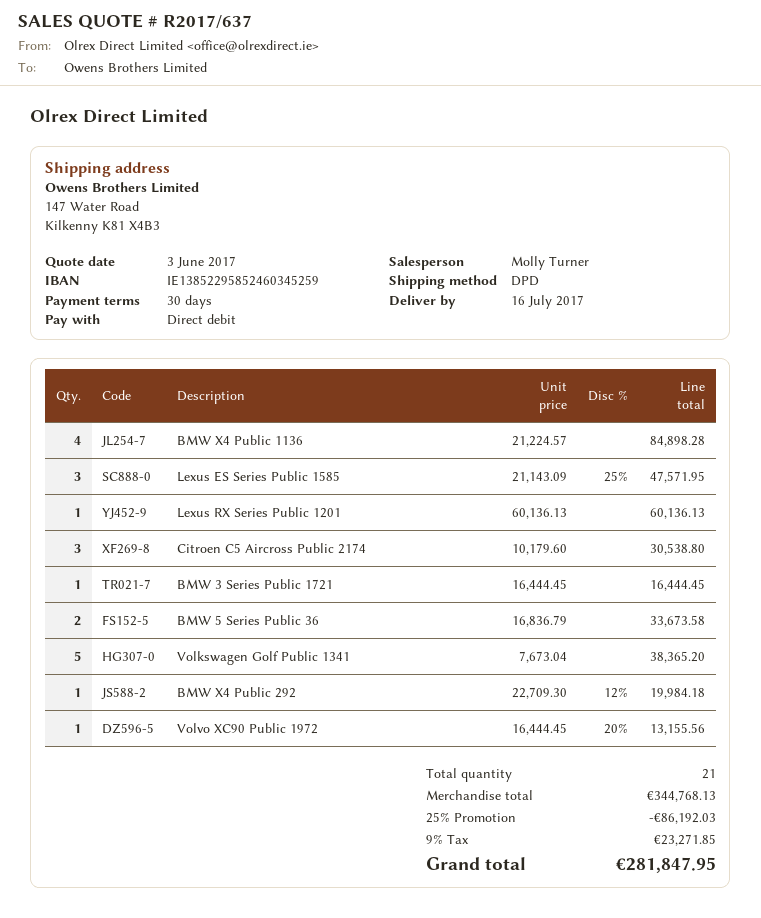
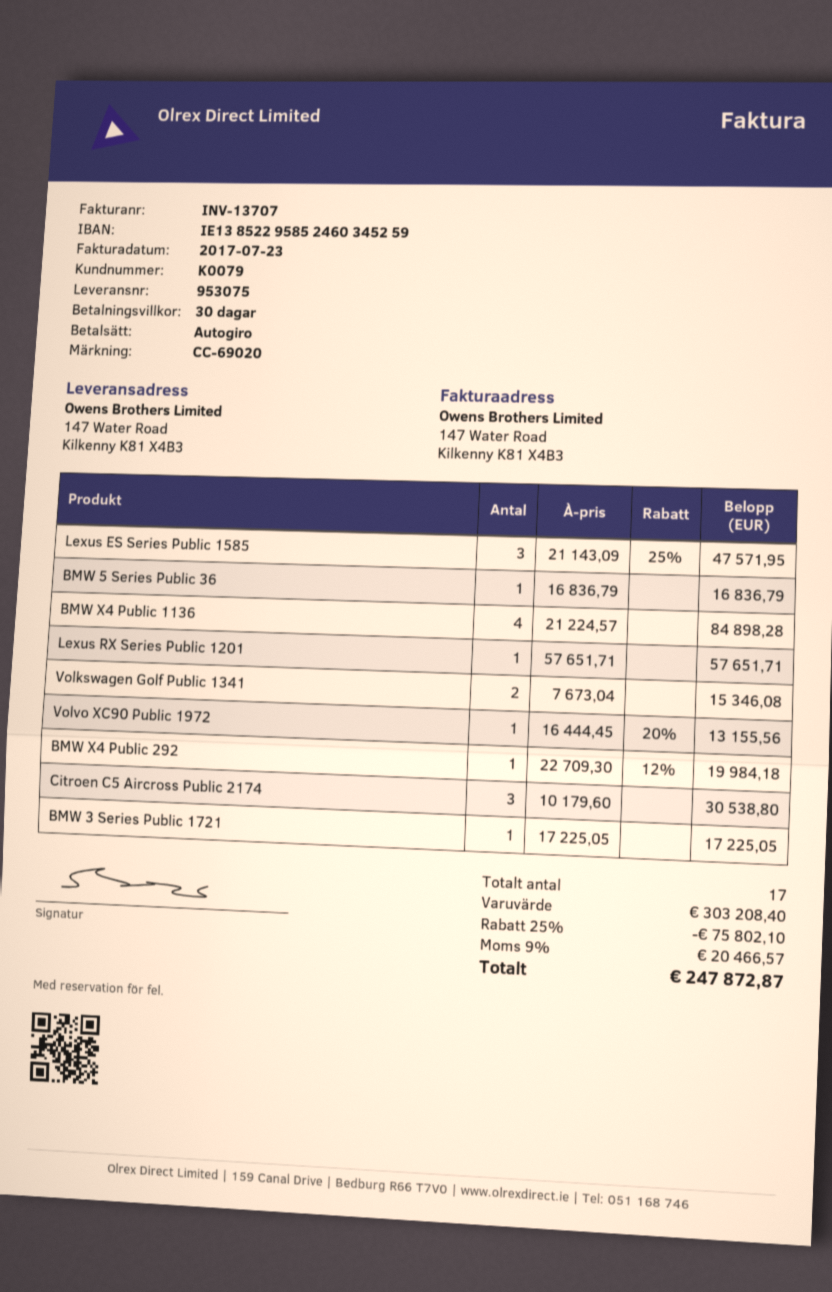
Lexus RX Series Public 1201: 1 x 60136.13 = 60136.13 -> 1 x 57651.71 = 57651.71
BMW 3 Series Public 1721: 1 x 16444.45 = 16444.45 -> 1 x 17225.05 = 17225.05
BMW 5 Series Public 36: 2 x 16836.79 = 33673.58 -> 1 x 16836.79 = 16836.79
Volkswagen Golf Public 1341: 5 x 7673.04 = 38365.20 -> 2 x 7673.04 = 15346.08
total quantity: 21 -> 17
subtotal: 344768.13 -> 303208.40
discount: 25% = 86192.03 -> 25% = 75802.10
tax: 9% = 23271.85 -> 9% = 20466.57
total: 281847.95 -> 247872.87

